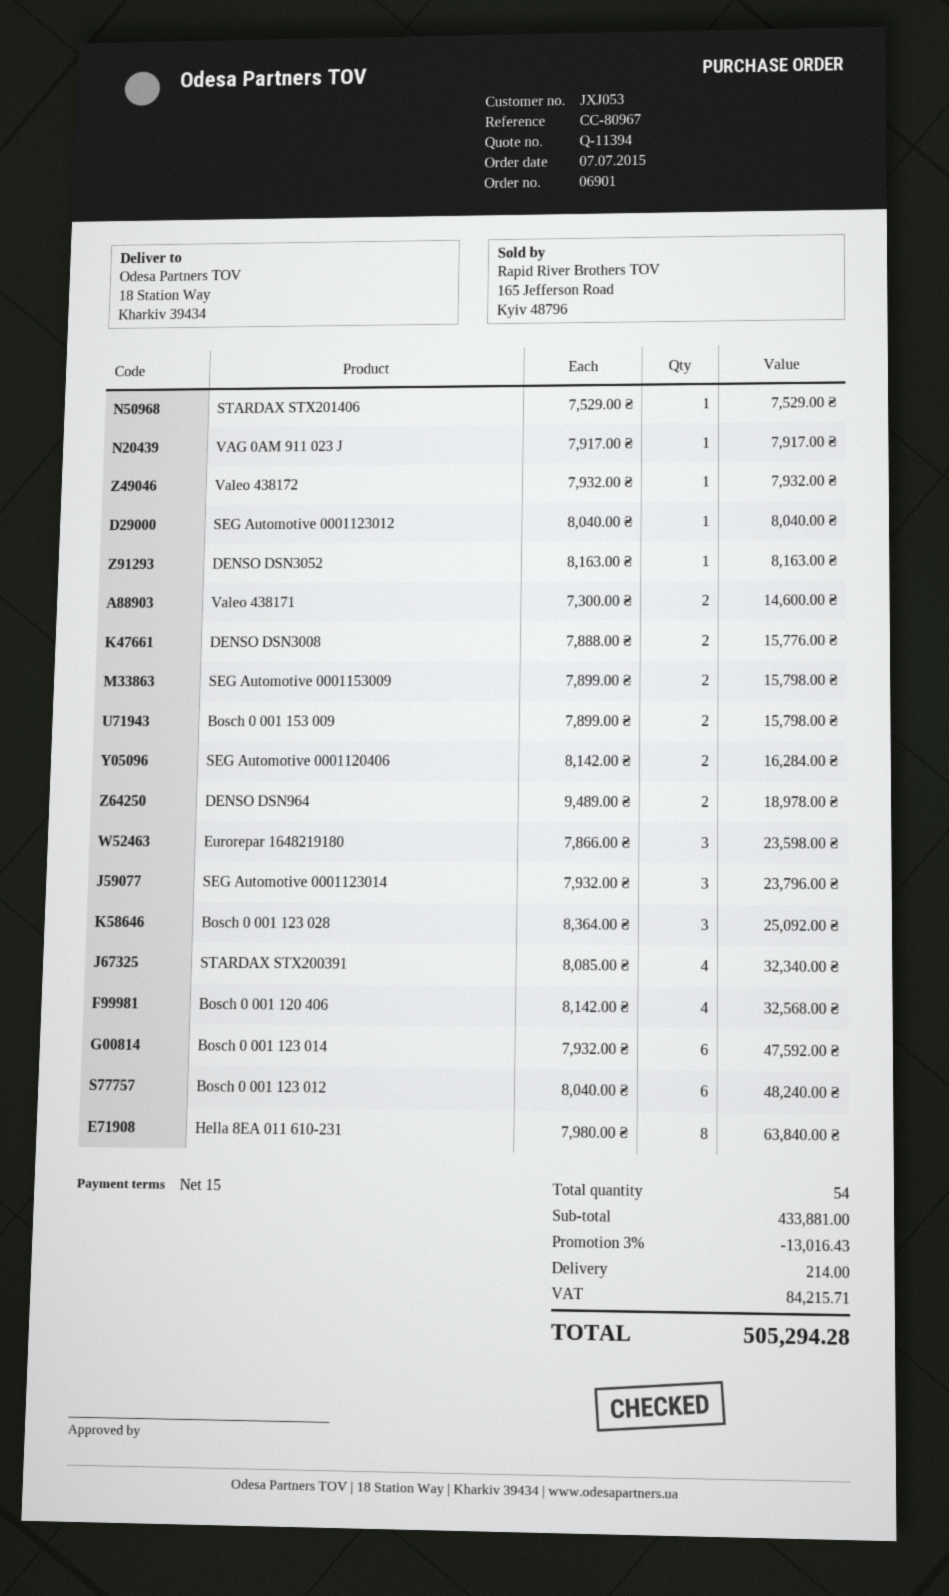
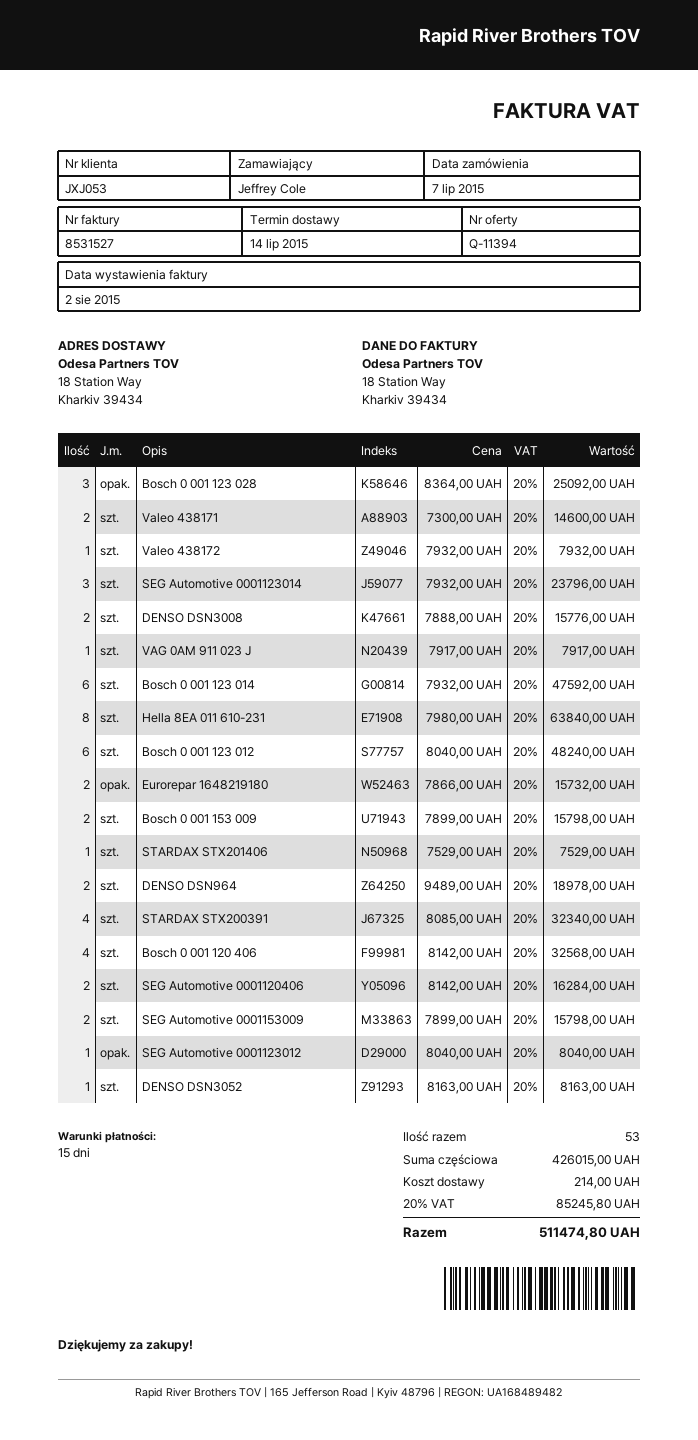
Eurorepar 1648219180: 3 x 7866.00 = 23598.00 -> 2 x 7866.00 = 15732.00
total quantity: 54 -> 53
subtotal: 433881.00 -> 426015.00
discount: 3% = 13016.43 -> none
tax: 84215.71 -> 85245.80
total: 505294.28 -> 511474.80

